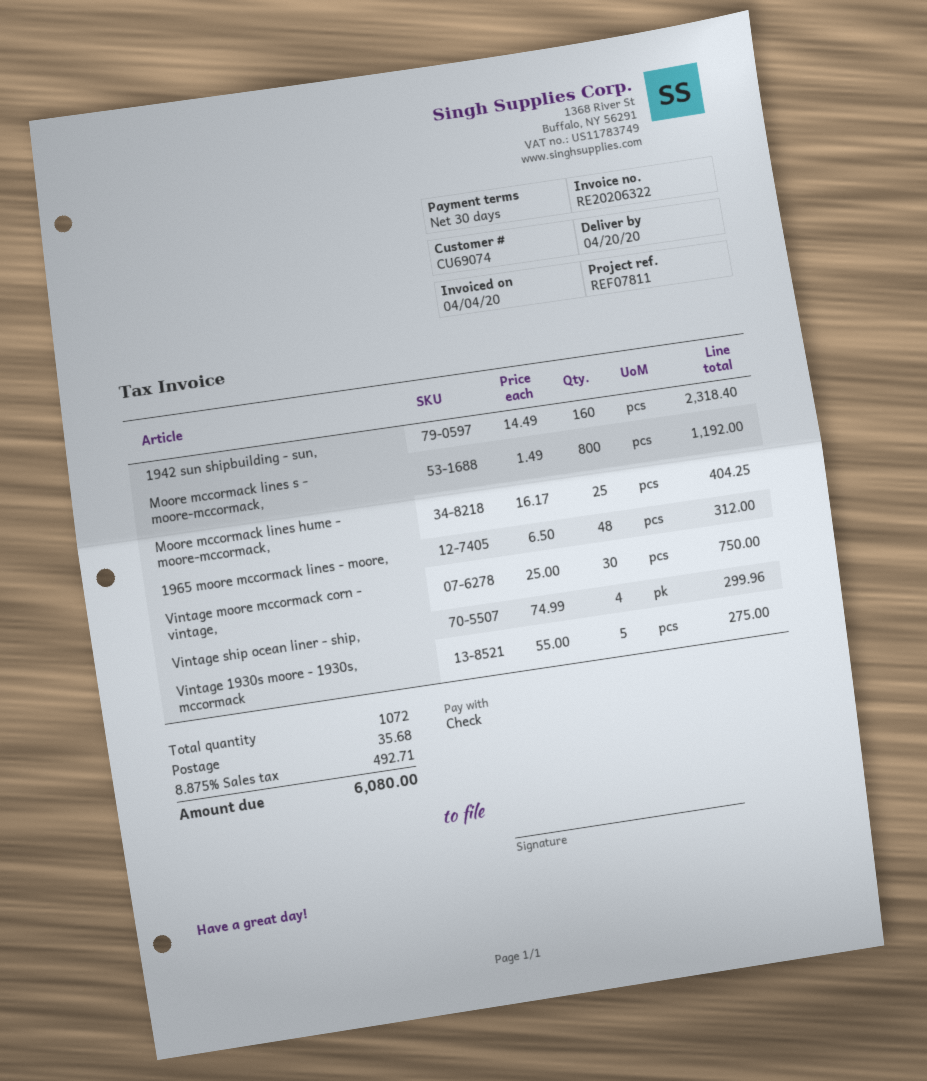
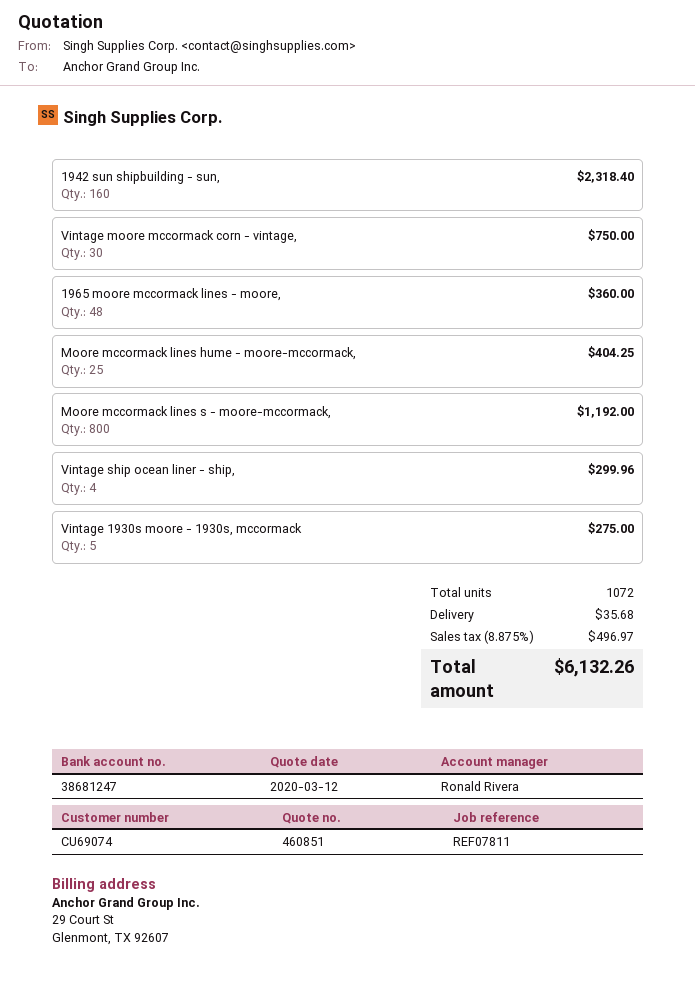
1965 moore mccormack lines - moore,: 48 for 312.00 -> 48 for 360.00
tax: 8.875% = 492.71 -> 8.875% = 496.97
total: 6080.00 -> 6132.26

